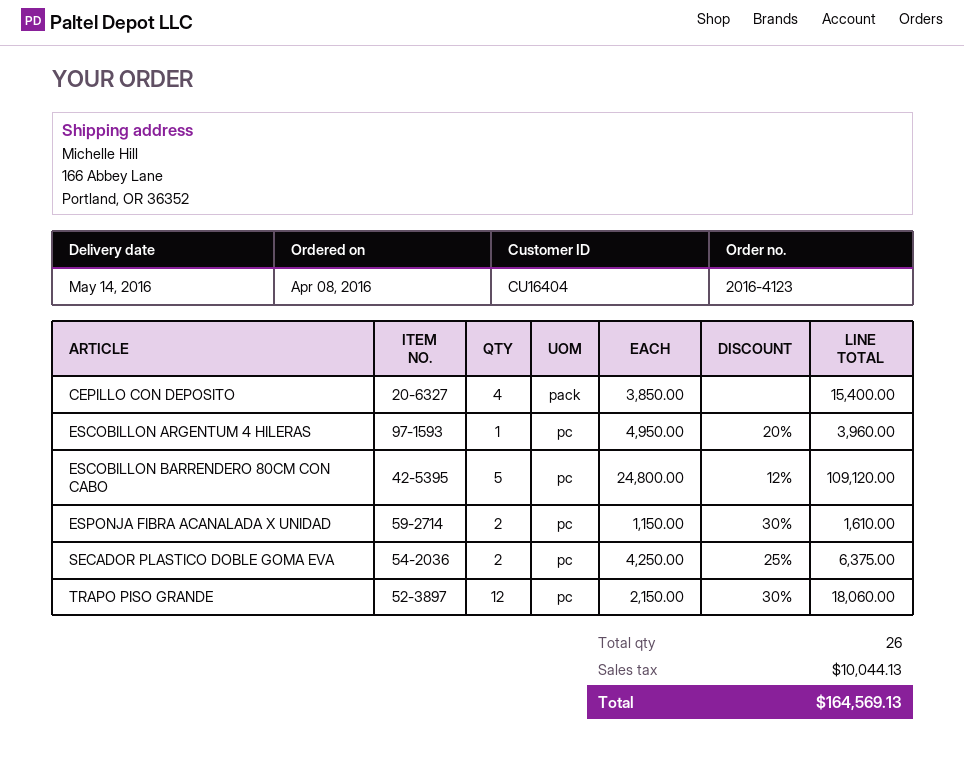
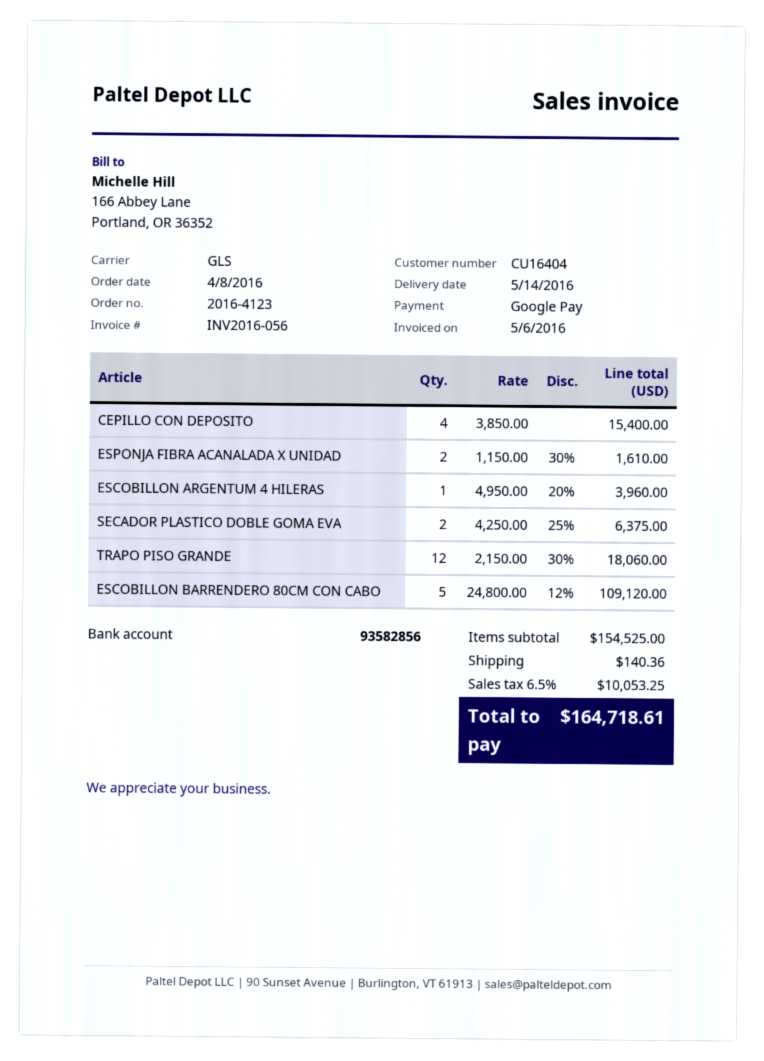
shipping: none -> 140.36
tax: 10044.13 -> 10053.25
total: 164569.13 -> 164718.61

